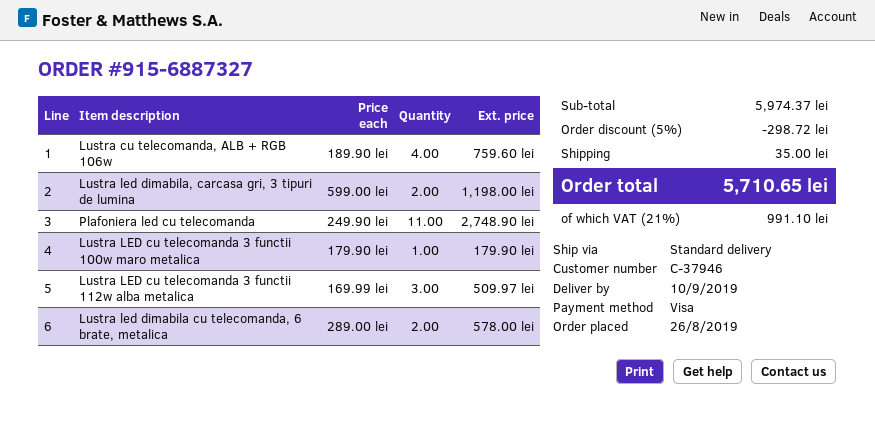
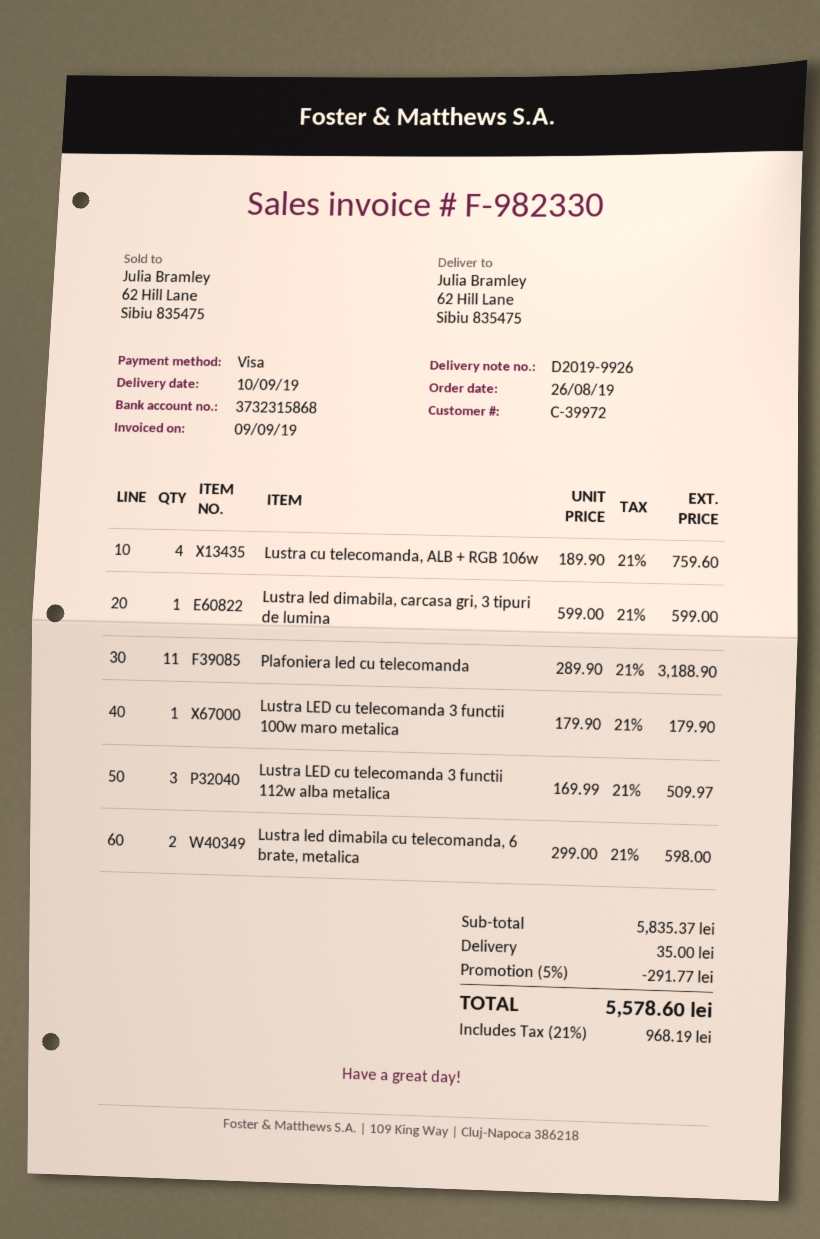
customer number: C-37946 -> C-39972
Lustra led dimabila, carcasa gri, 3 tipuri de lumina: 2 x 599.00 = 1198.00 -> 1 x 599.00 = 599.00
Plafoniera led cu telecomanda: 11 x 249.90 = 2748.90 -> 11 x 289.90 = 3188.90
Lustra led dimabila cu telecomanda, 6 brate, metalica: 2 x 289.00 = 578.00 -> 2 x 299.00 = 598.00
subtotal: 5974.37 -> 5835.37
discount: 5% = 298.72 -> 5% = 291.77
tax: 21% = 991.10 -> 21% = 968.19
total: 5710.65 -> 5578.60

